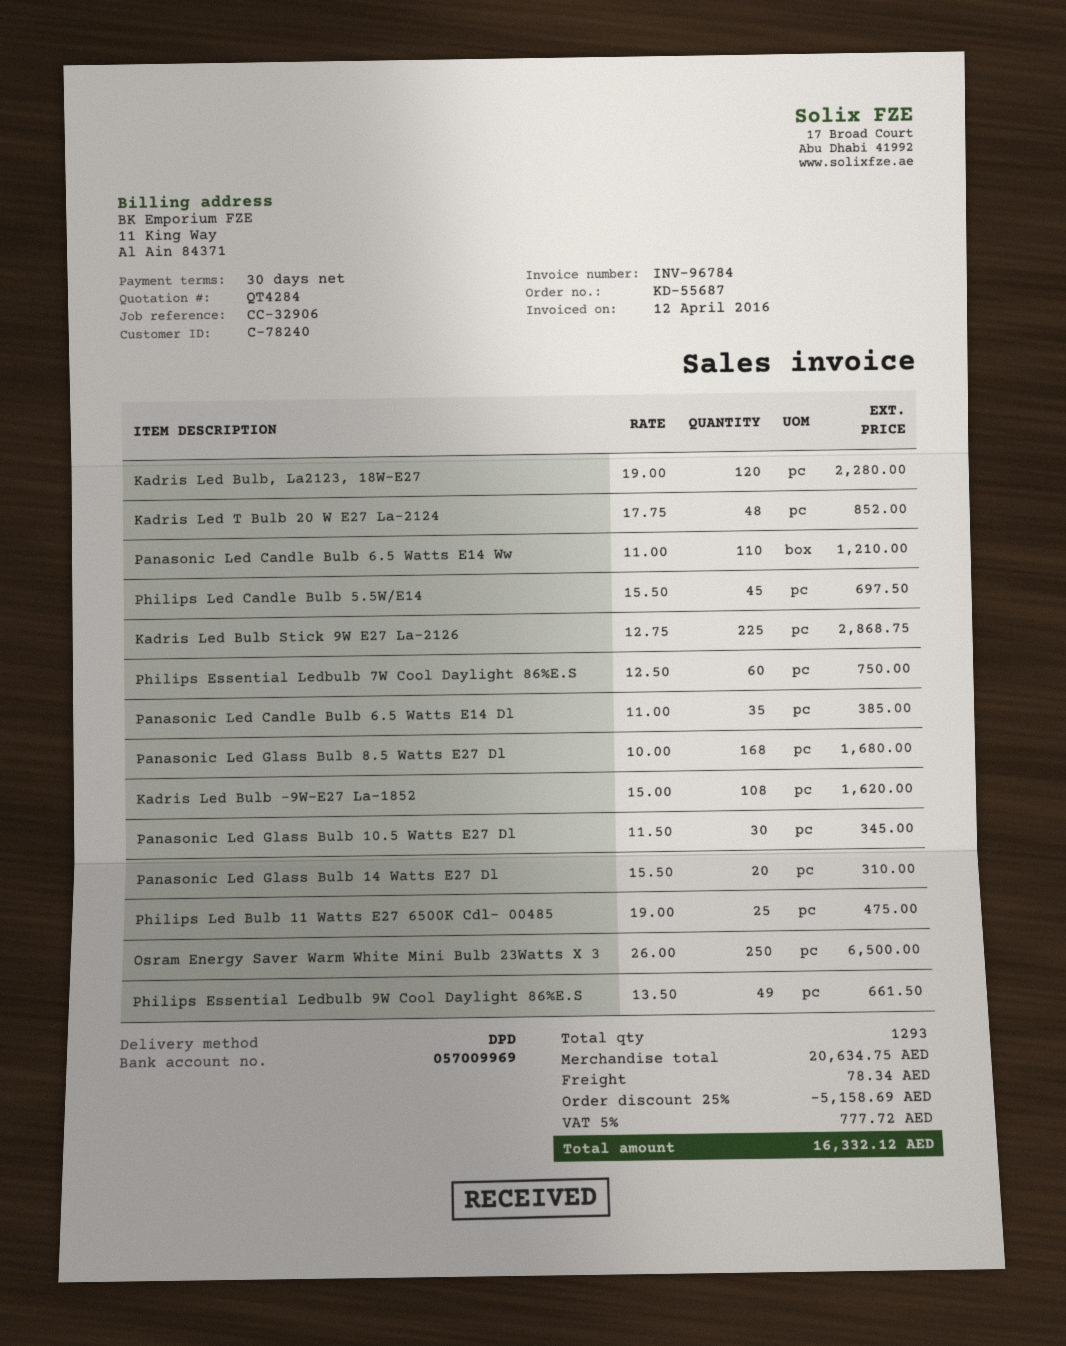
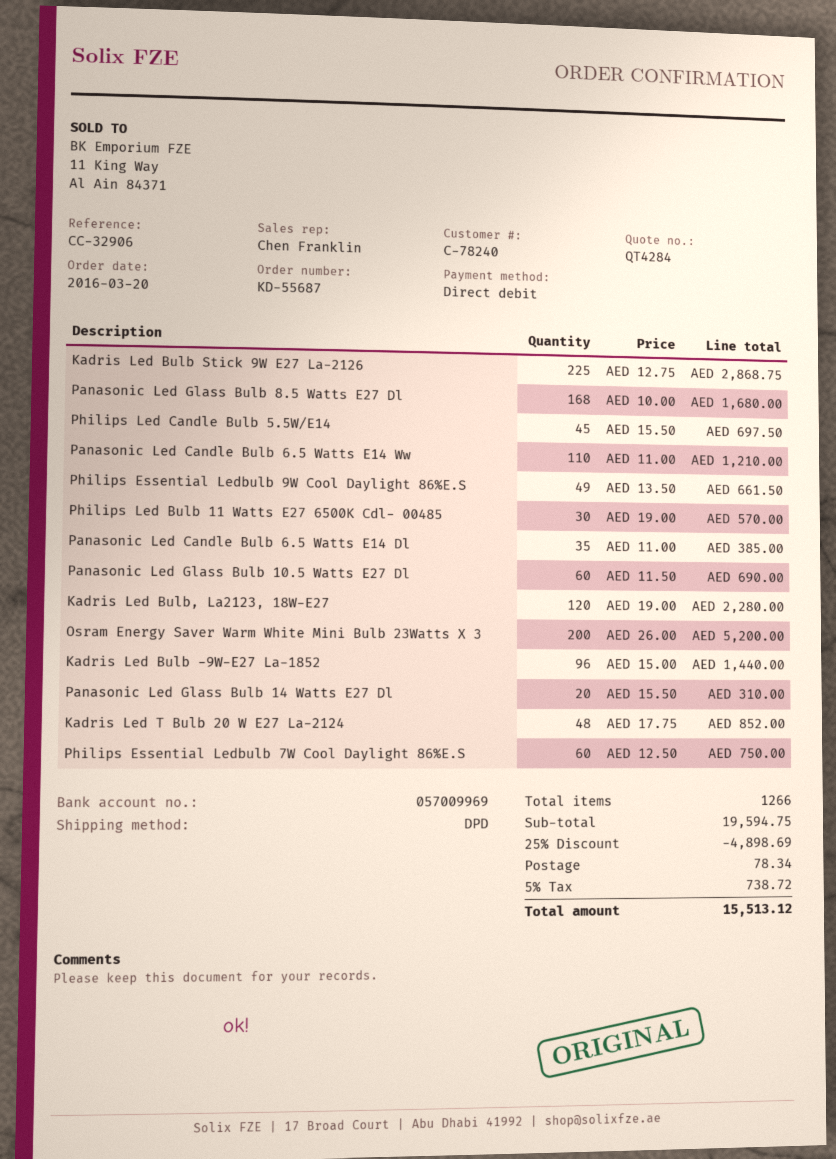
Kadris Led Bulb -9W-E27 La-1852: 108 x 15.00 = 1620.00 -> 96 x 15.00 = 1440.00
Panasonic Led Glass Bulb 10.5 Watts E27 Dl: 30 x 11.50 = 345.00 -> 60 x 11.50 = 690.00
Philips Led Bulb 11 Watts E27 6500K Cdl- 00485: 25 x 19.00 = 475.00 -> 30 x 19.00 = 570.00
Osram Energy Saver Warm White Mini Bulb 23Watts X 3: 250 x 26.00 = 6500.00 -> 200 x 26.00 = 5200.00
total quantity: 1293 -> 1266
subtotal: 20634.75 -> 19594.75
discount: 25% = 5158.69 -> 25% = 4898.69
tax: 5% = 777.72 -> 5% = 738.72
total: 16332.12 -> 15513.12

